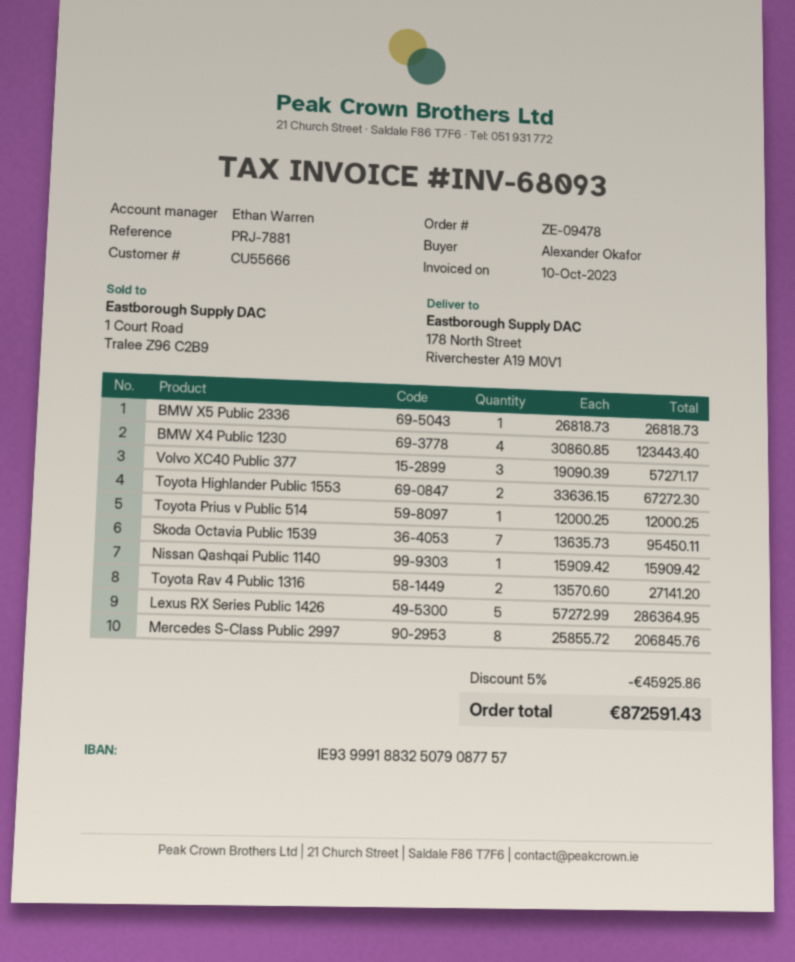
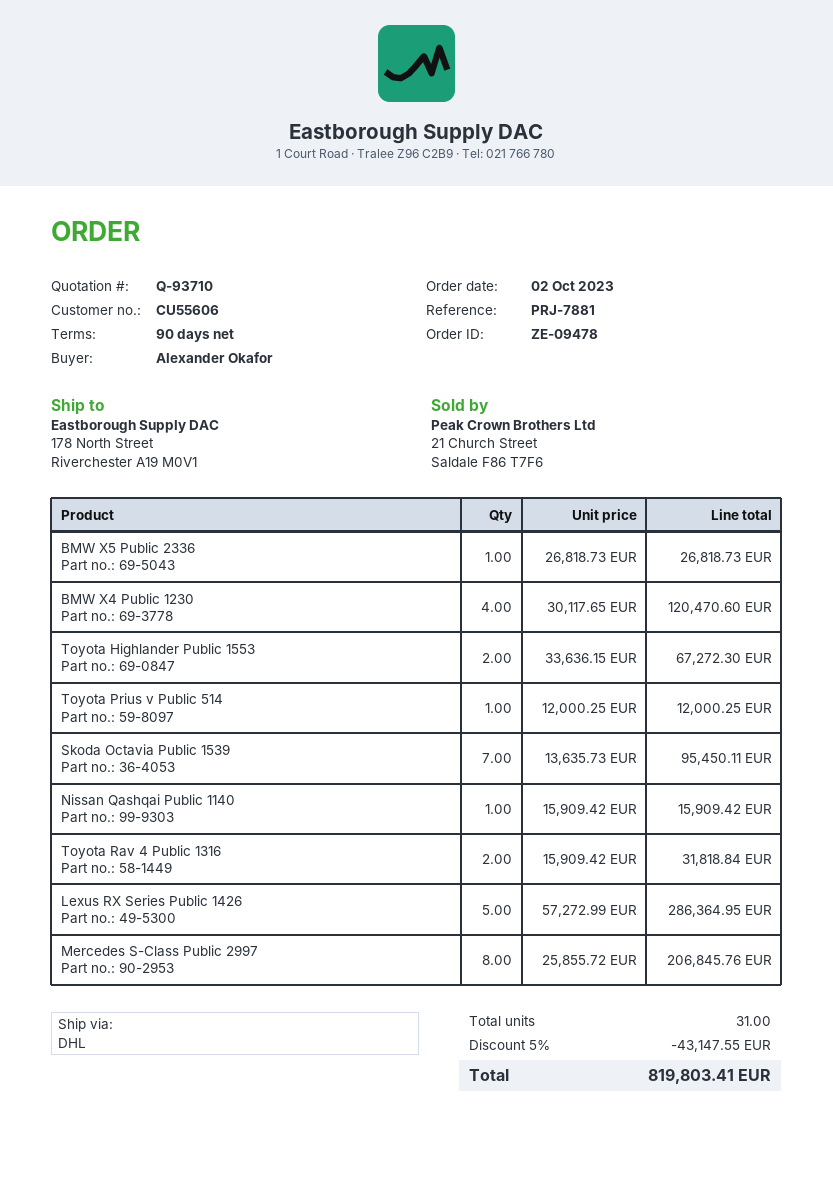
customer number: CU55666 -> CU55606
BMW X4 Public 1230: 4 x 30860.85 = 123443.40 -> 4 x 30117.65 = 120470.60
Volvo XC40 Public 377: 3 x 19090.39 = 57271.17 -> none
Toyota Rav 4 Public 1316: 2 x 13570.60 = 27141.20 -> 2 x 15909.42 = 31818.84
discount: 5% = 45925.86 -> 5% = 43147.55
total: 872591.43 -> 819803.41

